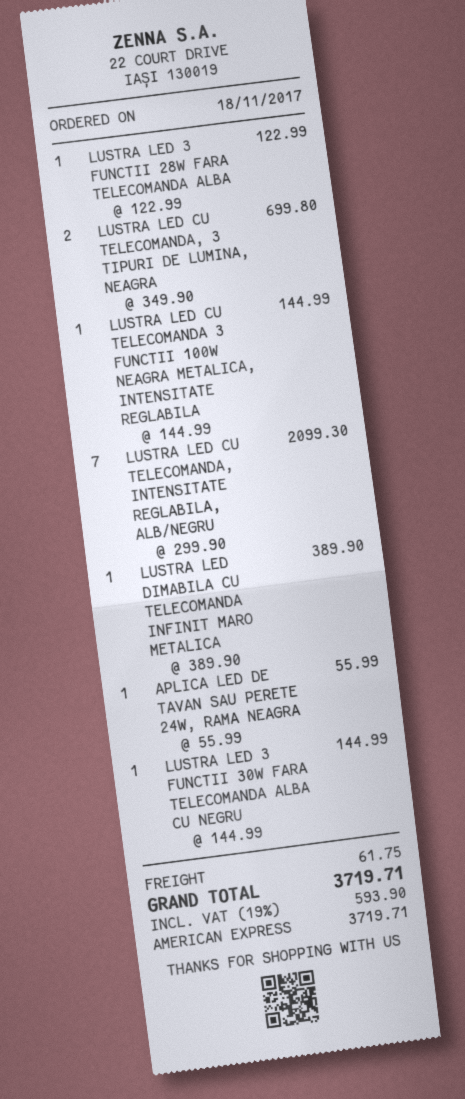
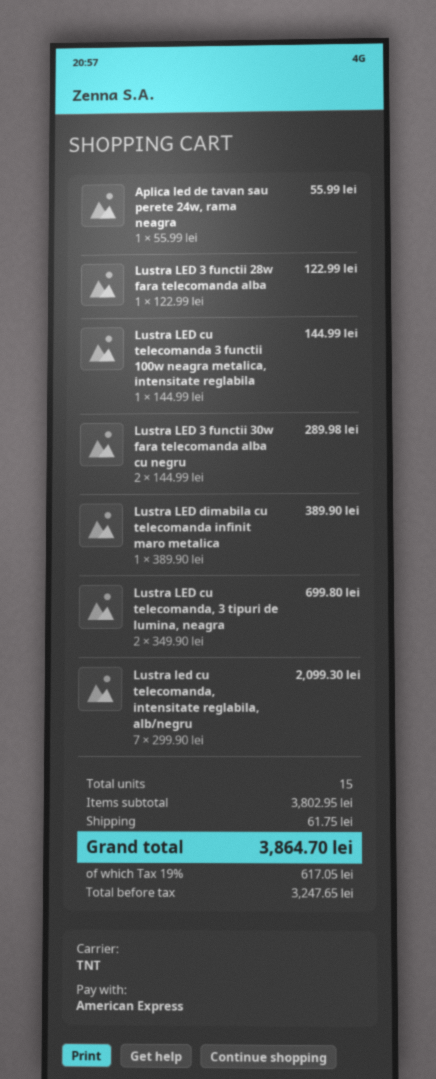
LUSTRA LED 3 FUNCTII 30W FARA TELECOMANDA ALBA CU NEGRU: 1 x 144.99 = 144.99 -> 2 x 144.99 = 289.98
tax: 19% = 593.90 -> 19% = 617.05
total: 3719.71 -> 3864.70

